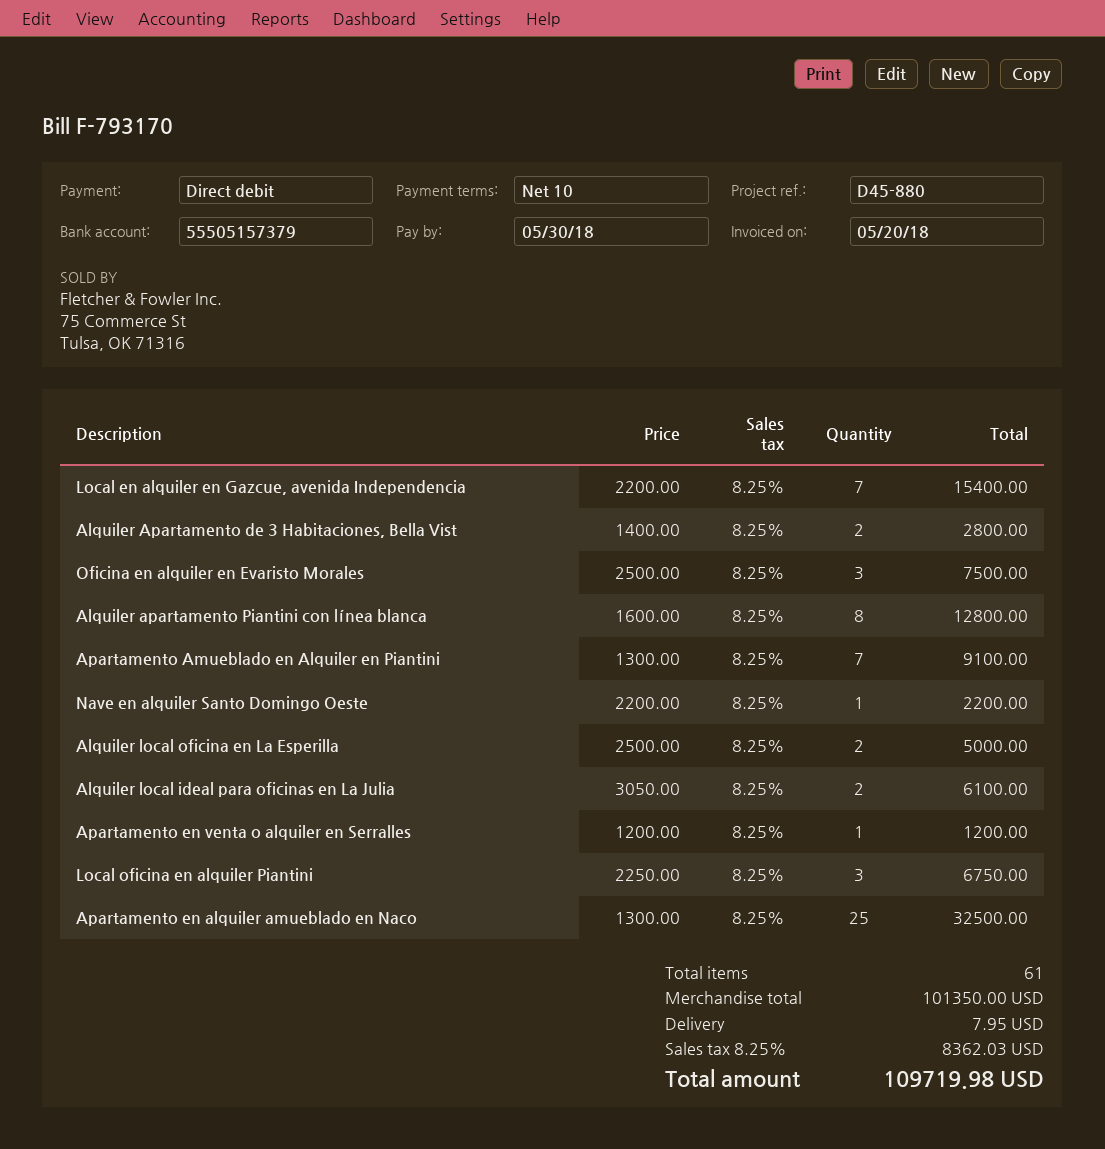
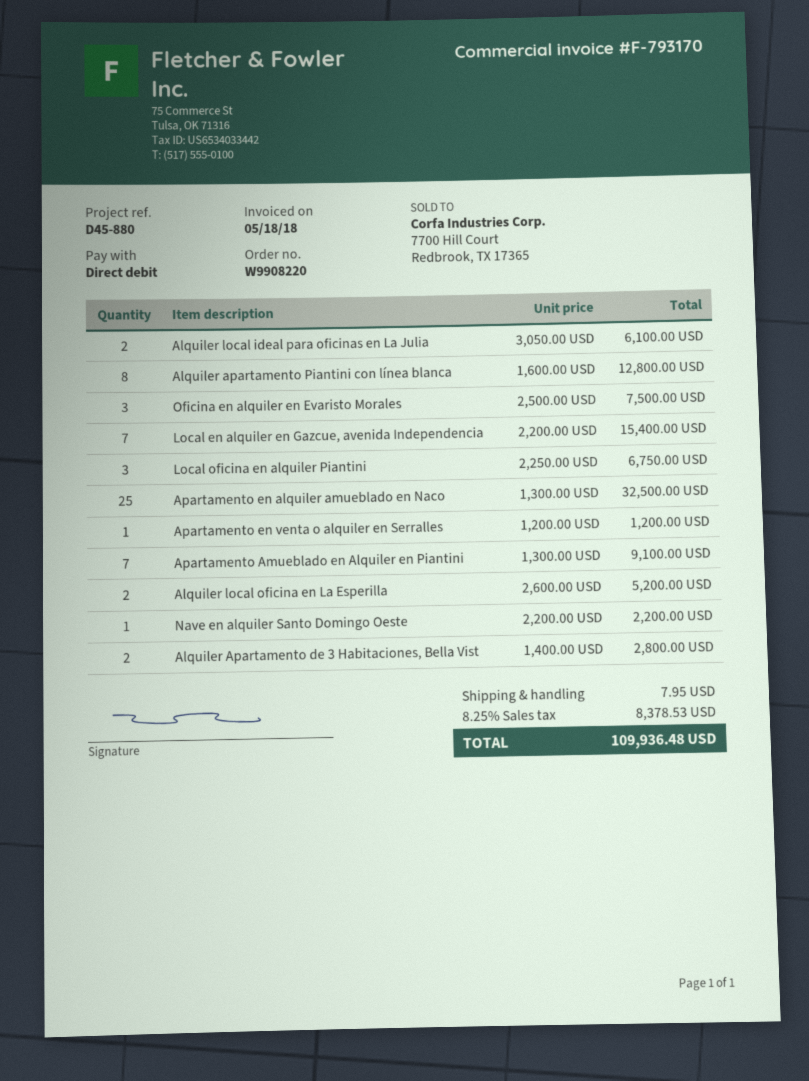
invoice date: 2018-05-20 -> 2018-05-18
Alquiler local oficina en La Esperilla: 2 x 2500.00 = 5000.00 -> 2 x 2600.00 = 5200.00
tax: 8.25% = 8362.03 -> 8.25% = 8378.53
total: 109719.98 -> 109936.48

